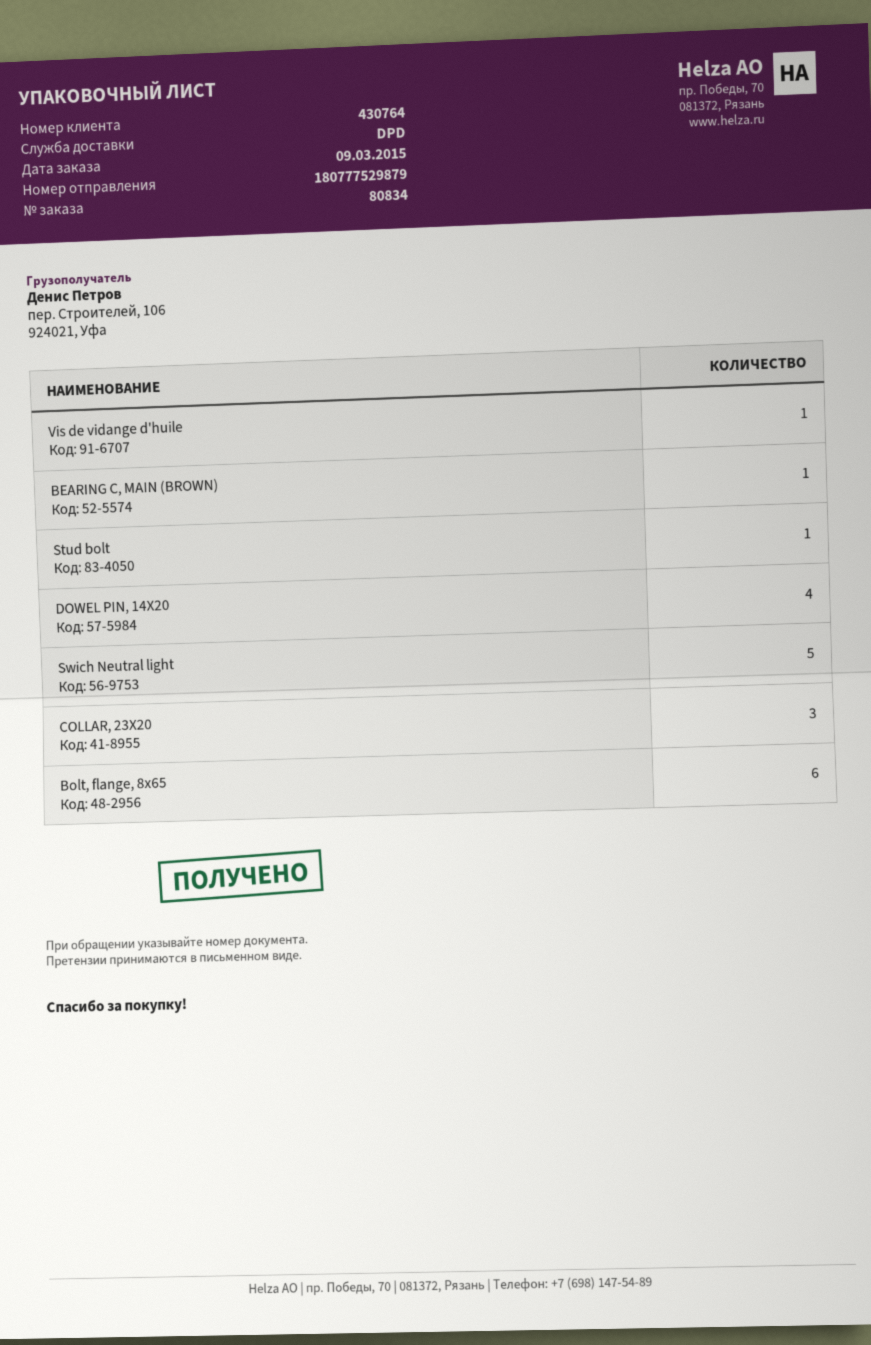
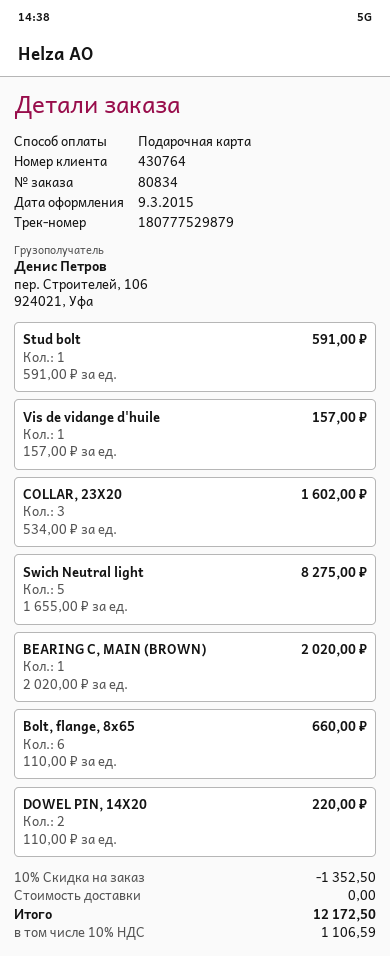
DOWEL PIN, 14X20: 4 -> 2

